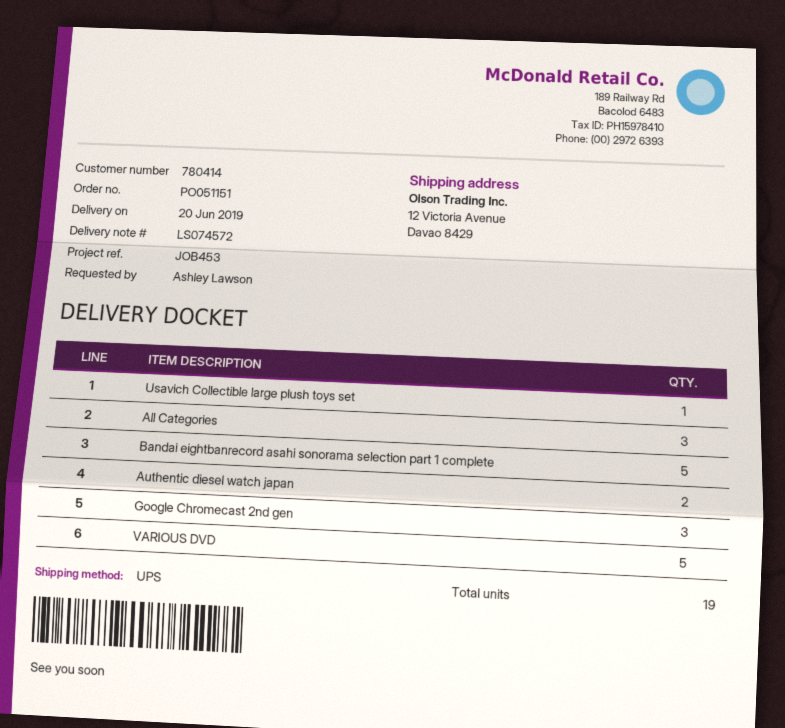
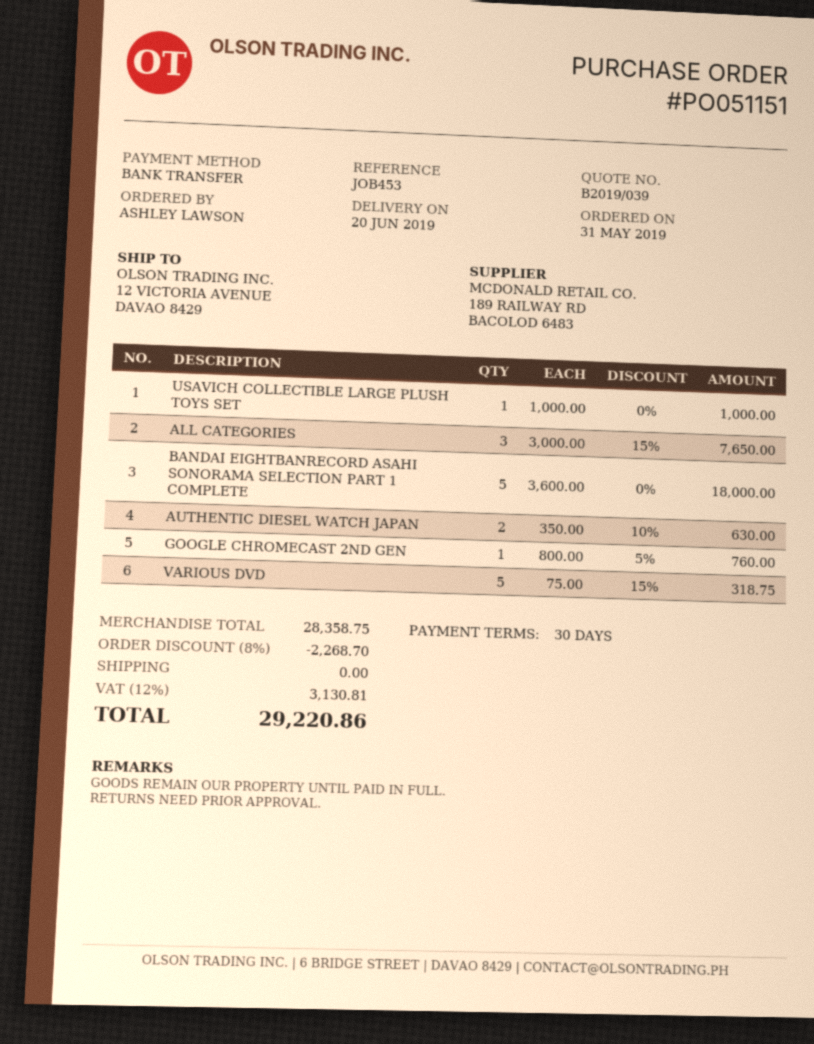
Google Chromecast 2nd gen: 3 -> 1

